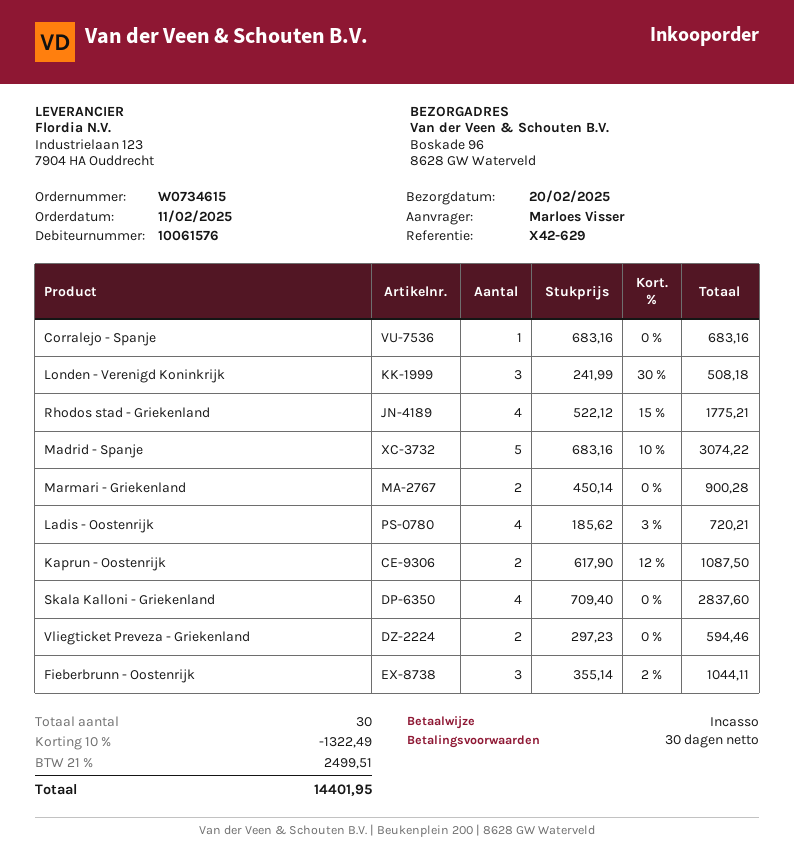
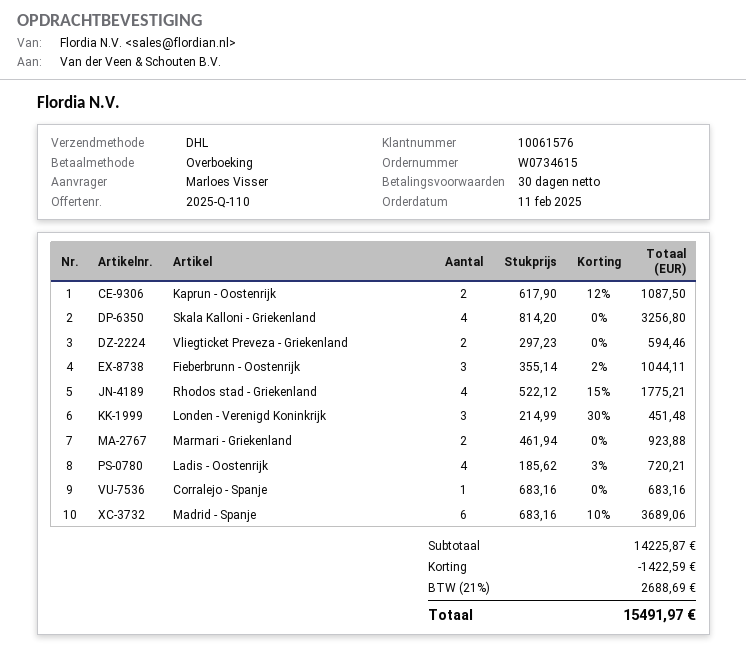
payment method: direct debit -> bank transfer
Londen - Verenigd Koninkrijk: 3 x 241.99 - 30% = 508.18 -> 3 x 214.99 - 30% = 451.48
Madrid - Spanje: 5 x 683.16 - 10% = 3074.22 -> 6 x 683.16 - 10% = 3689.06
Marmari - Griekenland: 2 x 450.14 = 900.28 -> 2 x 461.94 = 923.88
Skala Kalloni - Griekenland: 4 x 709.40 = 2837.60 -> 4 x 814.20 = 3256.80
discount: 1322.49 -> 1422.59
tax: 21% = 2499.51 -> 21% = 2688.69
total: 14401.95 -> 15491.97

